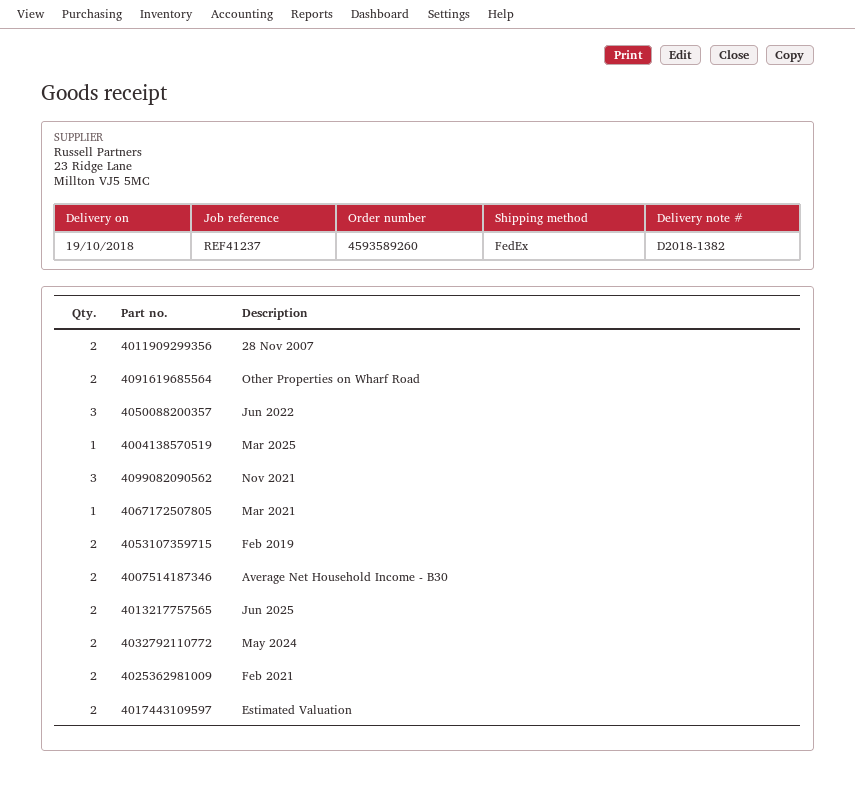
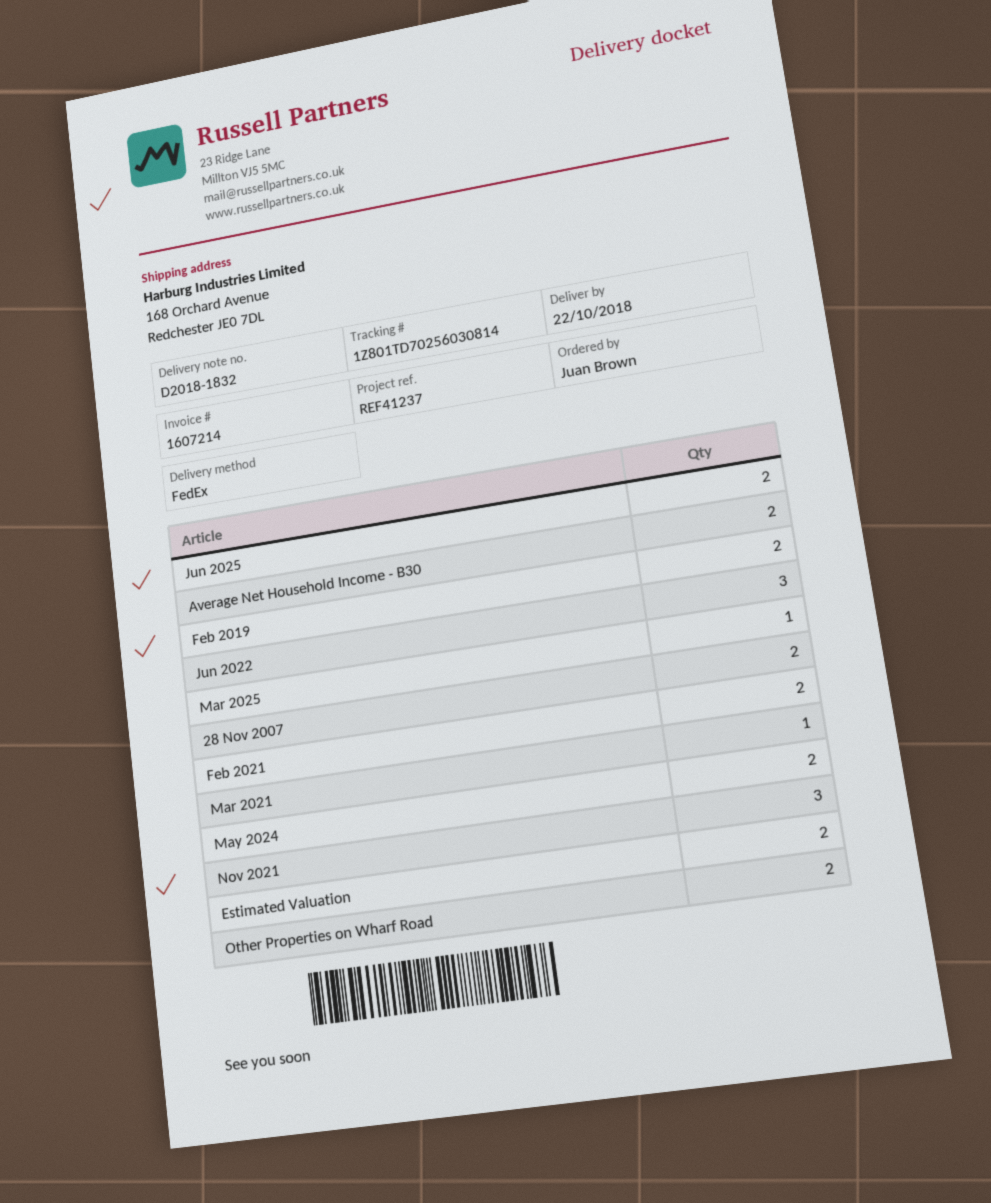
delivery note number: D2018-1382 -> D2018-1832
delivery date: 2018-10-19 -> 2018-10-22

